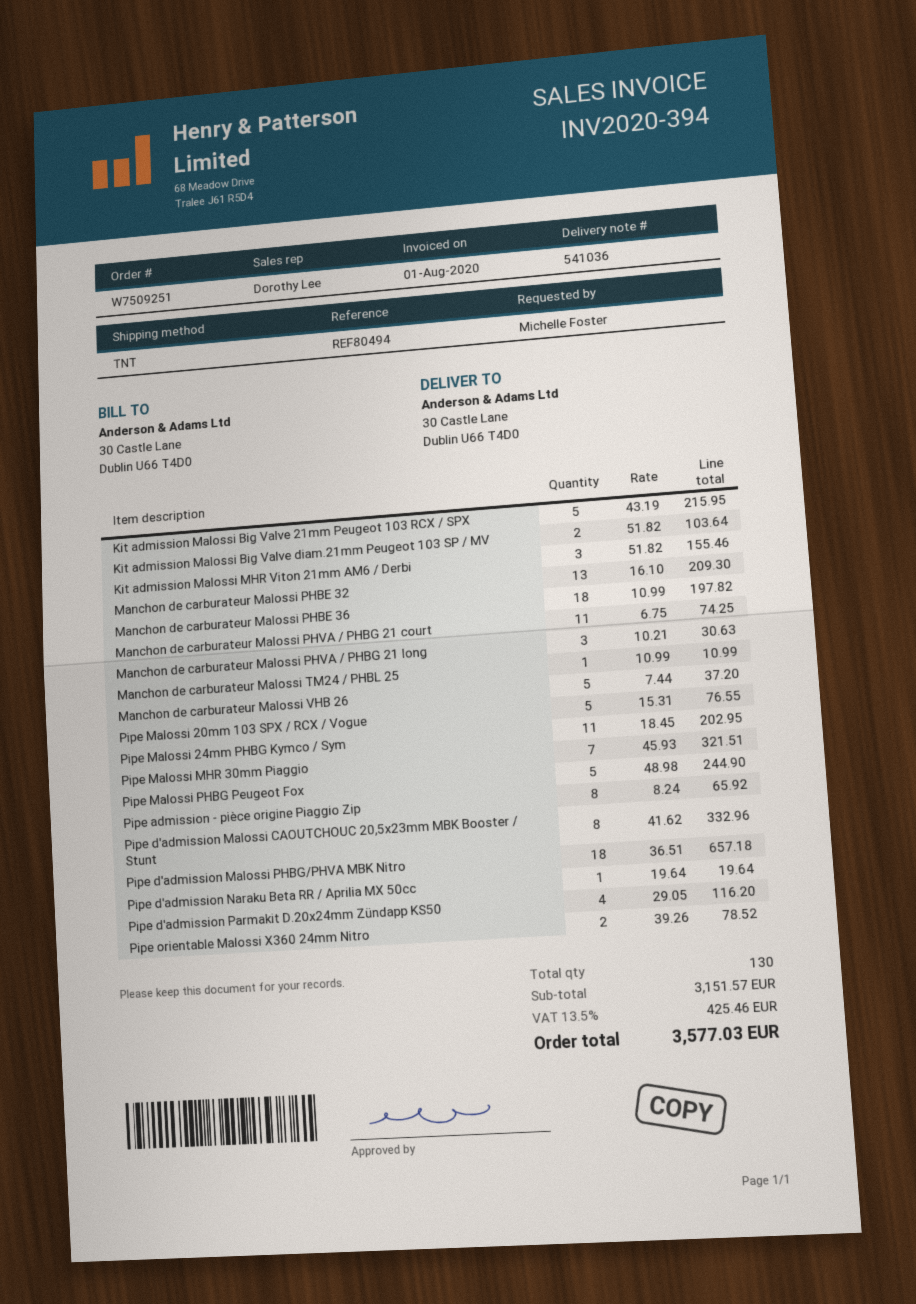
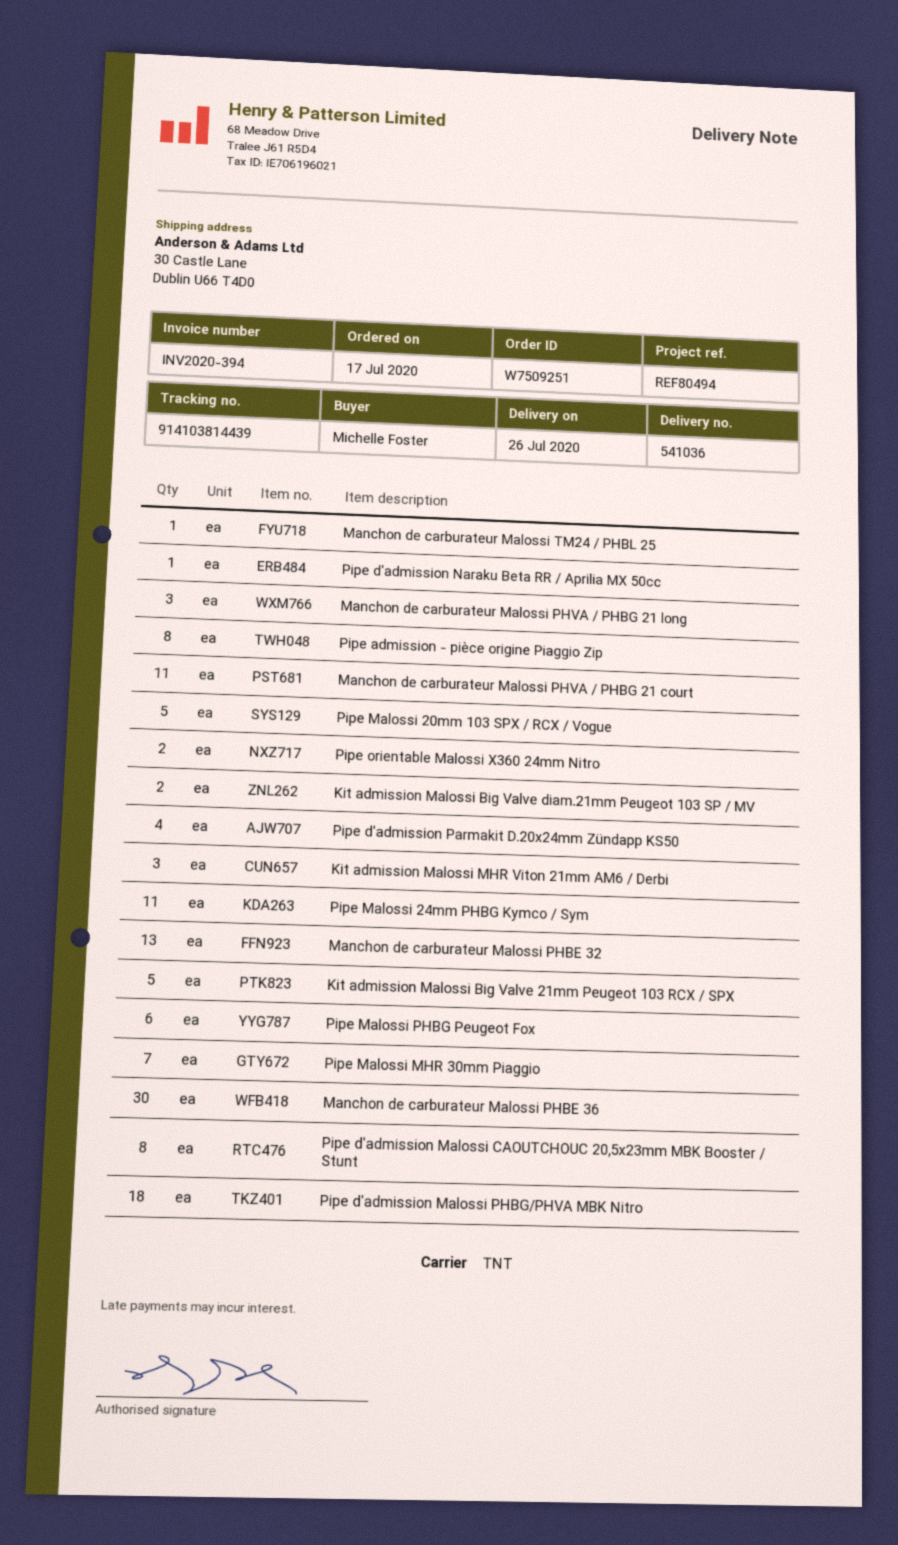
Manchon de carburateur Malossi PHBE 36: 18 -> 30
Manchon de carburateur Malossi VHB 26: 5 -> none
Pipe Malossi PHBG Peugeot Fox: 5 -> 6

